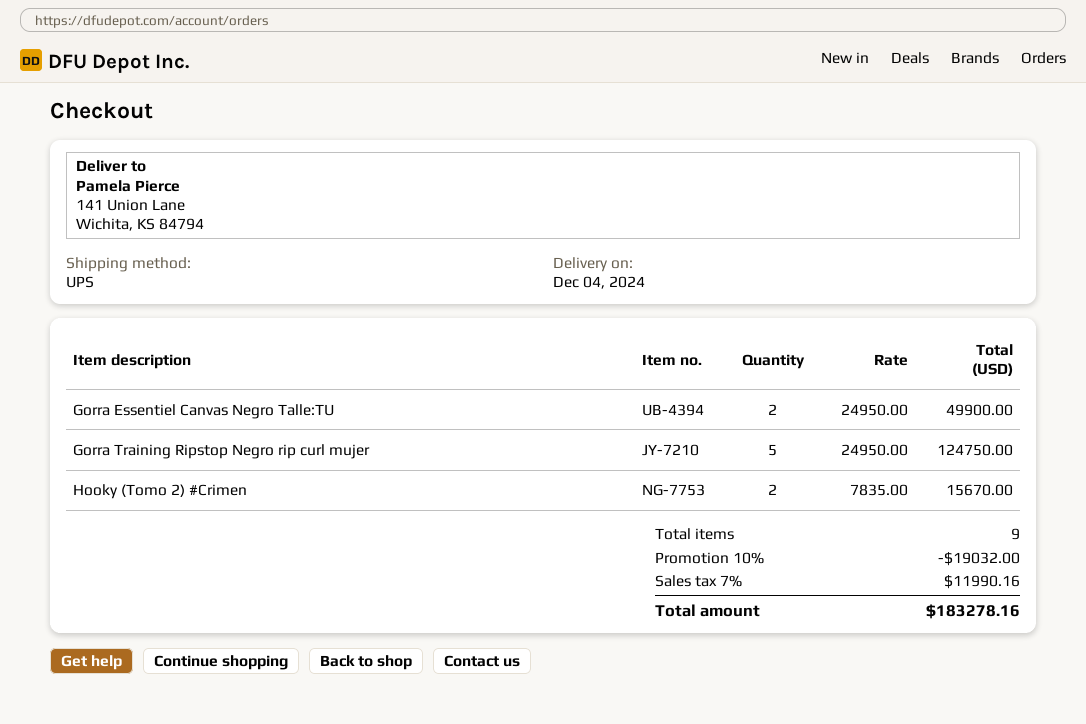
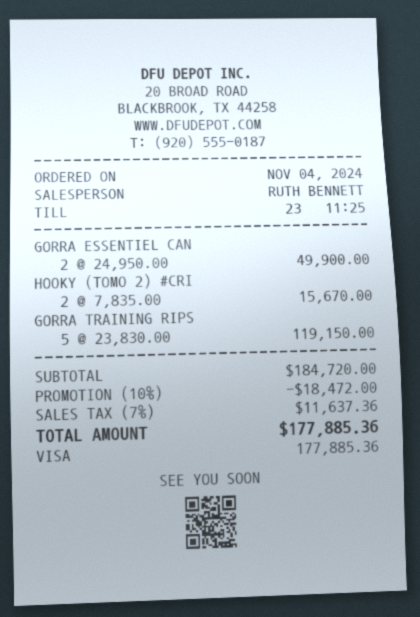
Gorra Training Ripstop Negro rip curl mujer: 5 x 24950.00 = 124750.00 -> 5 x 23830.00 = 119150.00
discount: 10% = 19032.00 -> 10% = 18472.00
tax: 7% = 11990.16 -> 7% = 11637.36
total: 183278.16 -> 177885.36

